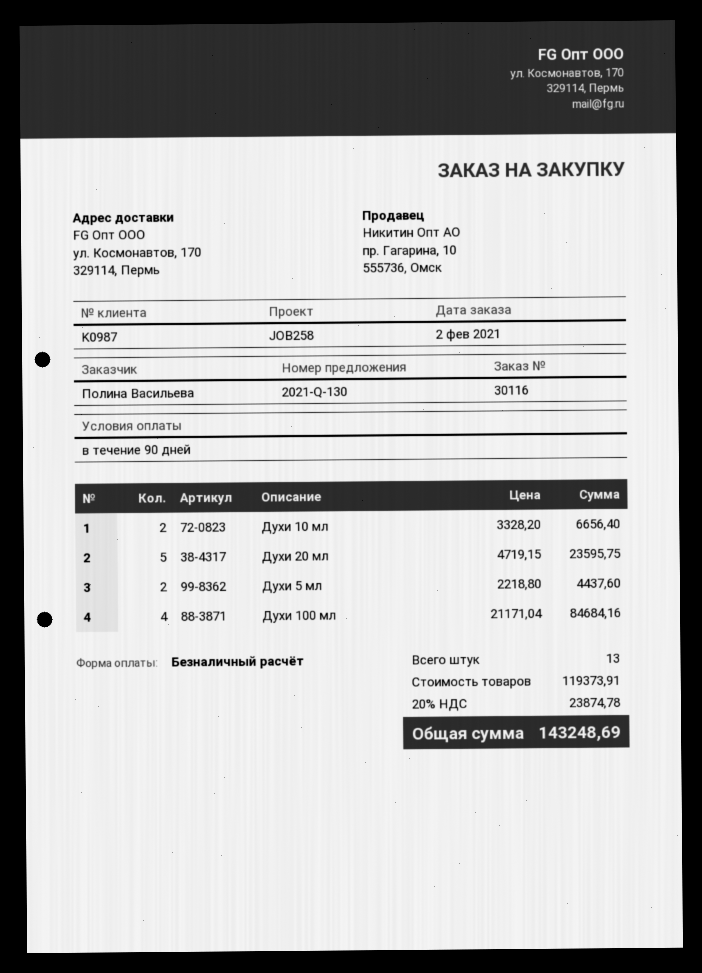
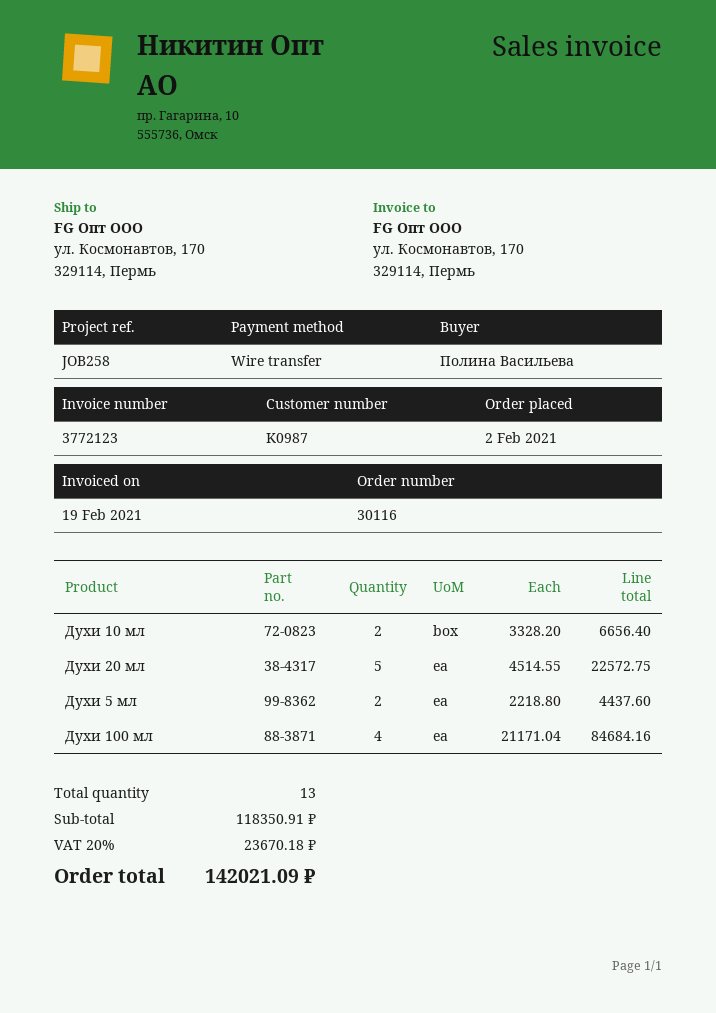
Духи 20 мл: 5 x 4719.15 = 23595.75 -> 5 x 4514.55 = 22572.75
subtotal: 119373.91 -> 118350.91
tax: 20% = 23874.78 -> 20% = 23670.18
total: 143248.69 -> 142021.09

